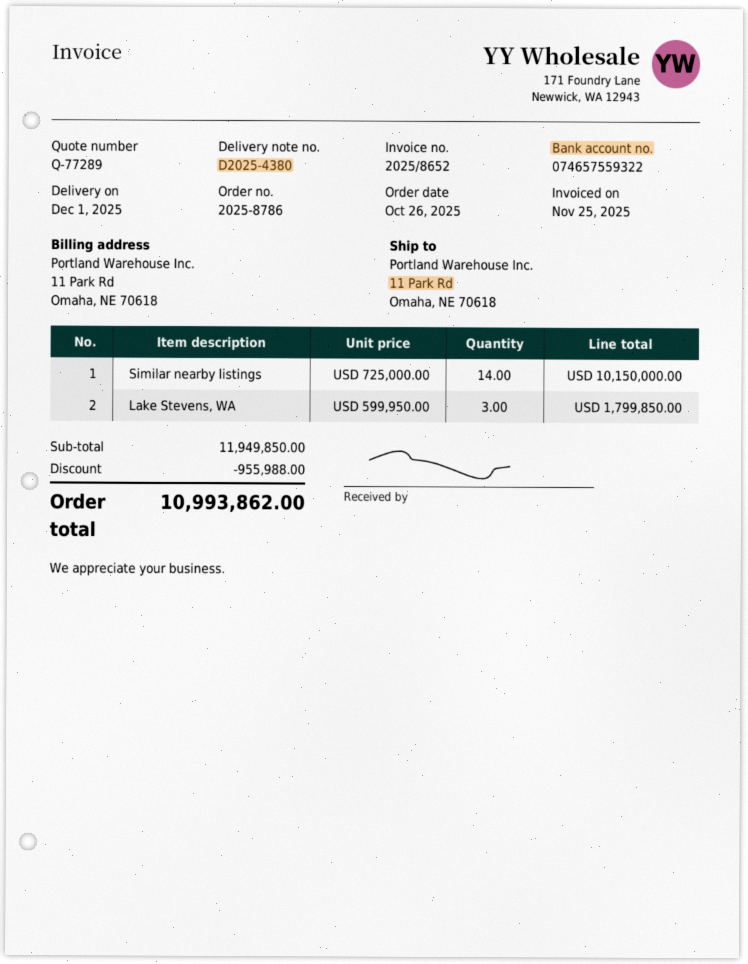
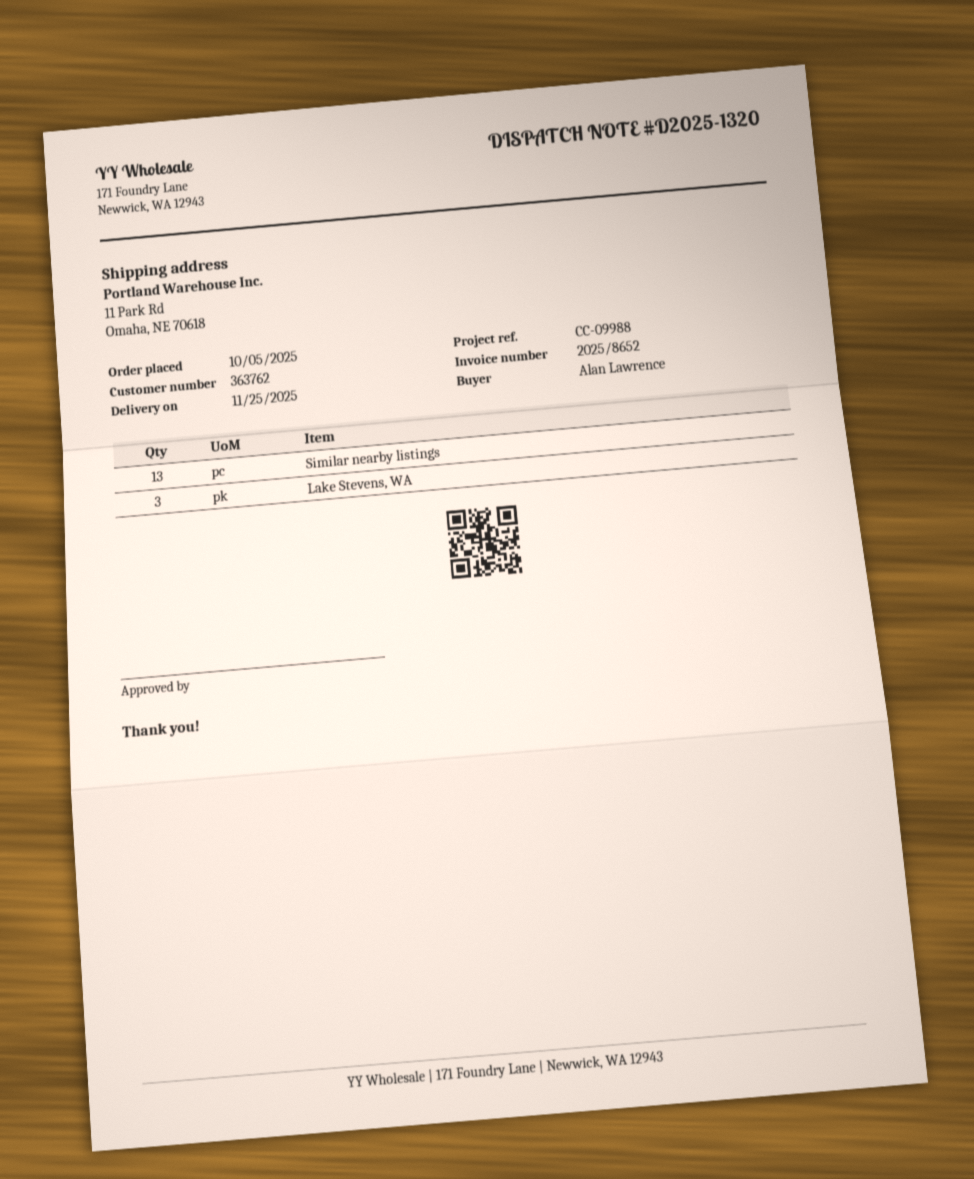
order date: 2025-10-26 -> 2025-10-05
delivery note number: D2025-4380 -> D2025-1320
delivery date: 2025-12-01 -> 2025-11-25
Similar nearby listings: 14 -> 13

